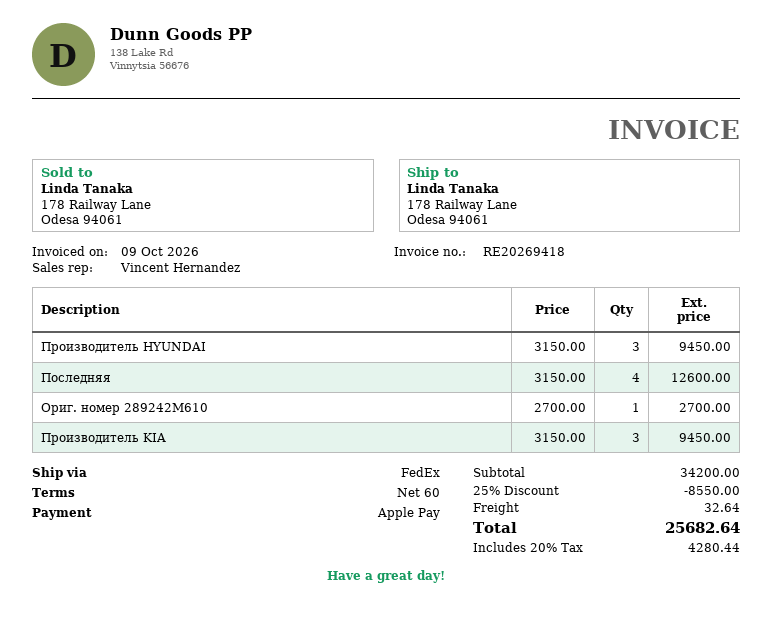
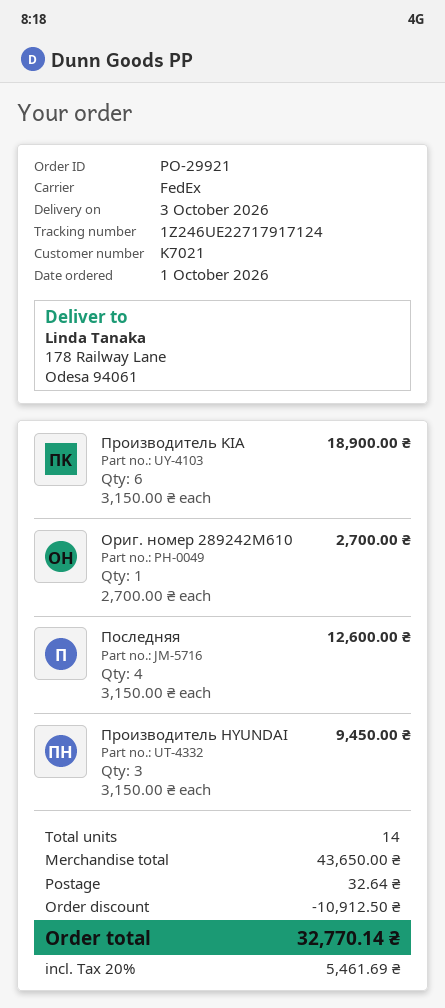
Производитель KIA: 3 x 3150.00 = 9450.00 -> 6 x 3150.00 = 18900.00
subtotal: 34200.00 -> 43650.00
discount: 8550.00 -> 10912.50
tax: 20% = 4280.44 -> 20% = 5461.69
total: 25682.64 -> 32770.14

